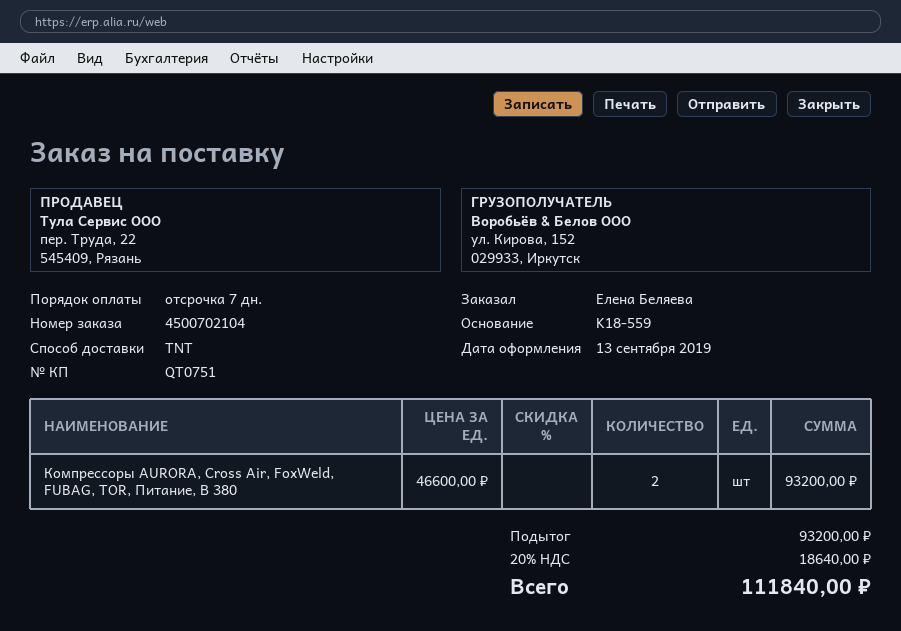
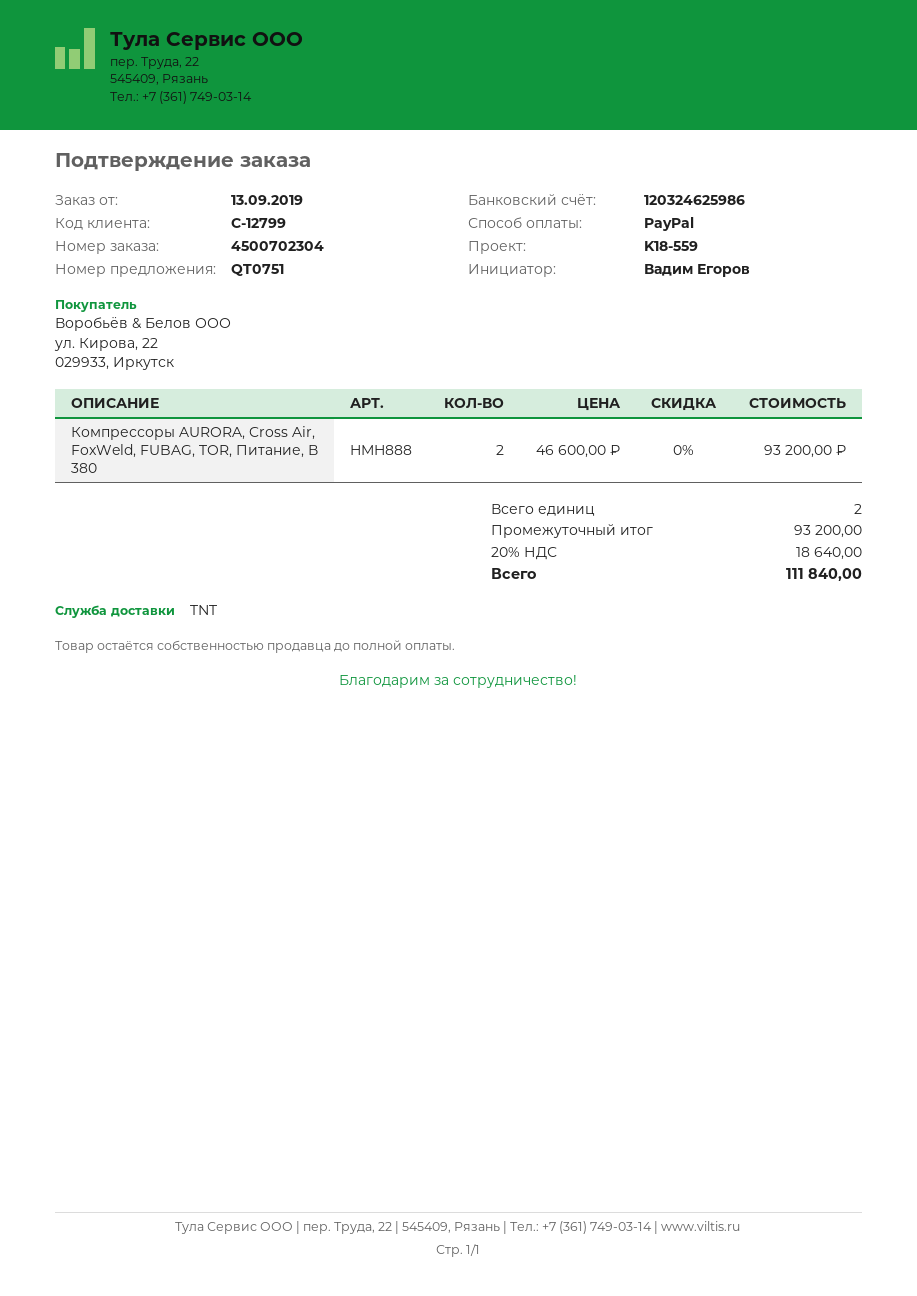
order number: 4500702104 -> 4500702304
ordered by: Елена Беляева -> Вадим Егоров

